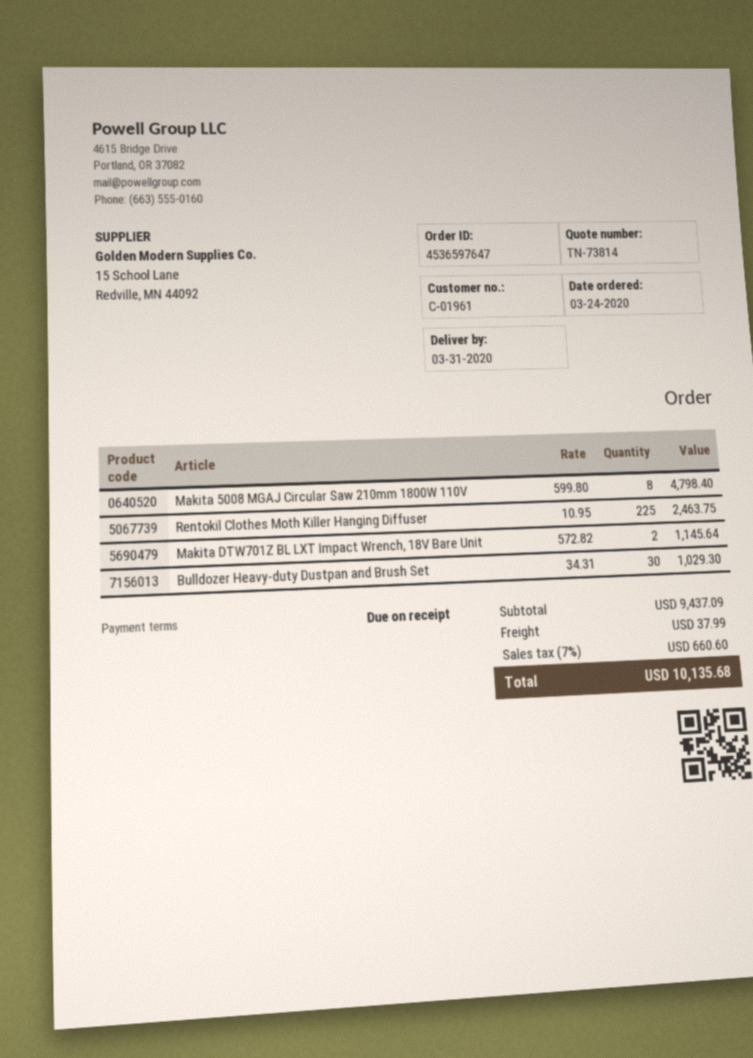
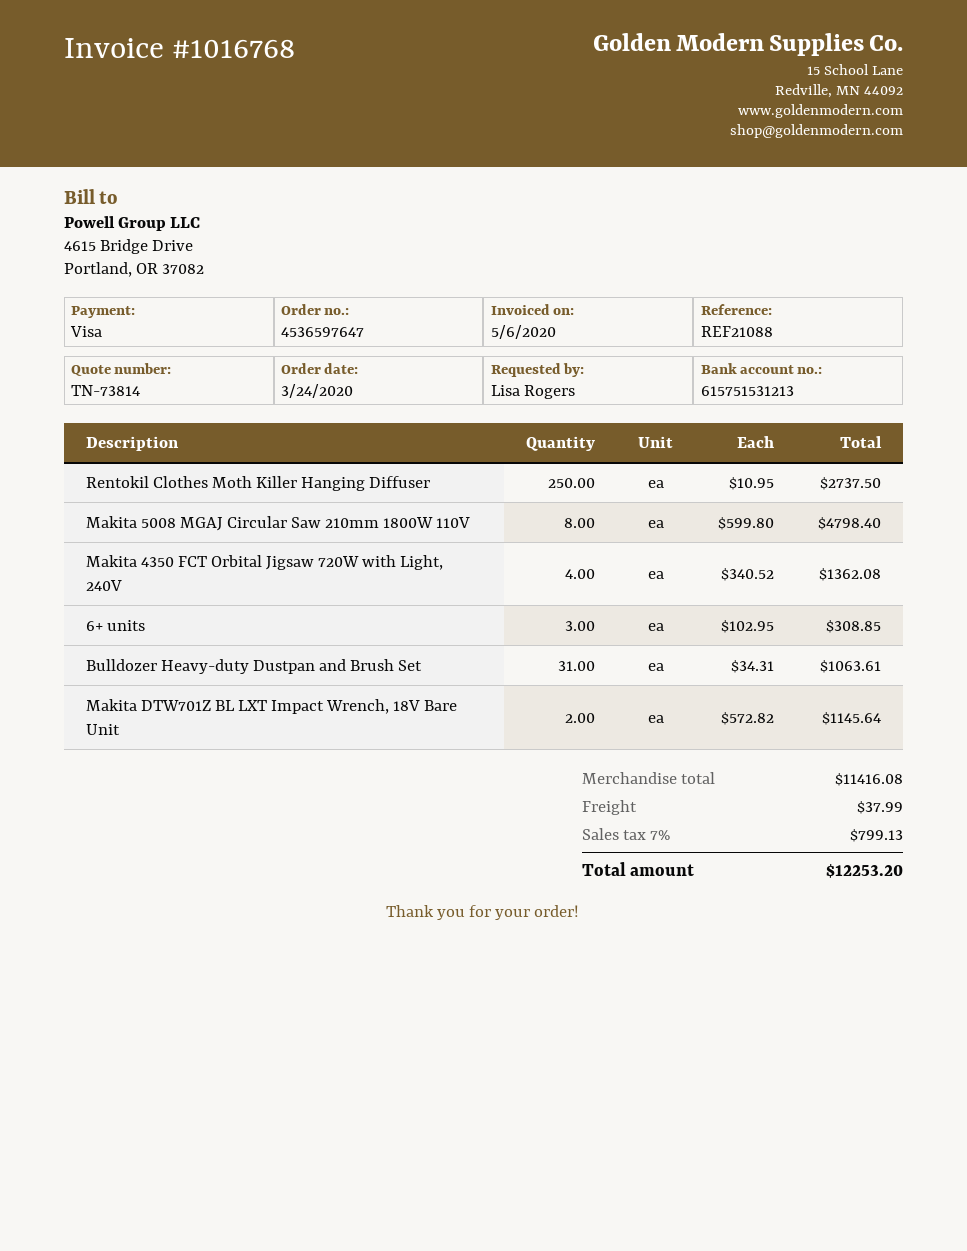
Rentokil Clothes Moth Killer Hanging Diffuser: 225 x 10.95 = 2463.75 -> 250 x 10.95 = 2737.50
Bulldozer Heavy-duty Dustpan and Brush Set: 30 x 34.31 = 1029.30 -> 31 x 34.31 = 1063.61
Makita 4350 FCT Orbital Jigsaw 720W with Light, 240V: none -> 4 x 340.52 = 1362.08
6+ units: none -> 3 x 102.95 = 308.85
subtotal: 9437.09 -> 11416.08
tax: 7% = 660.60 -> 7% = 799.13
total: 10135.68 -> 12253.20

